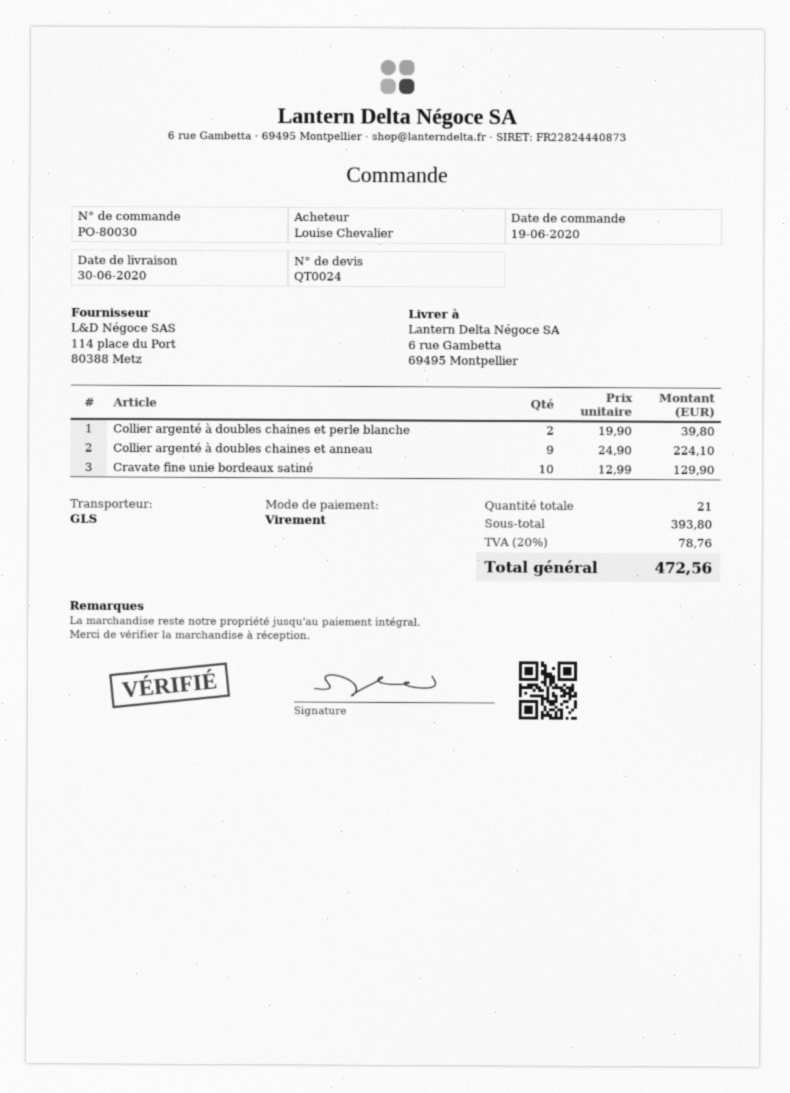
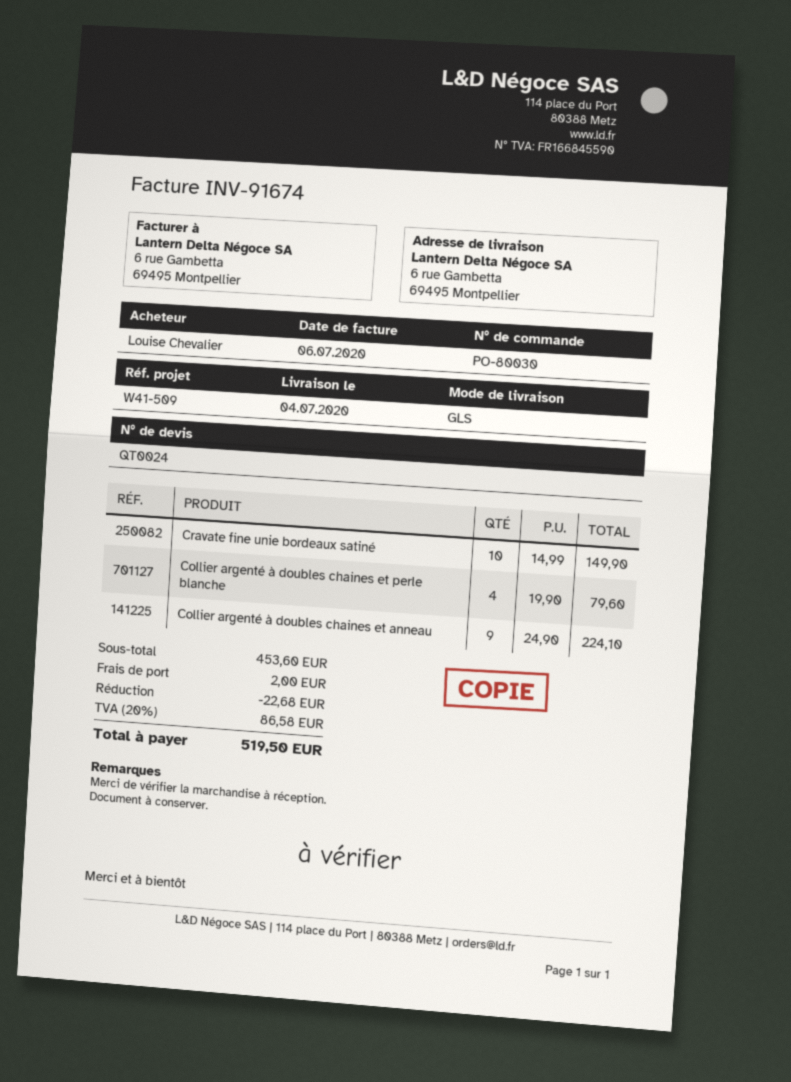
delivery date: 2020-06-30 -> 2020-07-04
Collier argenté à doubles chaines et perle blanche: 2 x 19.90 = 39.80 -> 4 x 19.90 = 79.60
Cravate fine unie bordeaux satiné: 10 x 12.99 = 129.90 -> 10 x 14.99 = 149.90
subtotal: 393.80 -> 453.60
discount: none -> 22.68
shipping: none -> 2.00
tax: 20% = 78.76 -> 20% = 86.58
total: 472.56 -> 519.50

